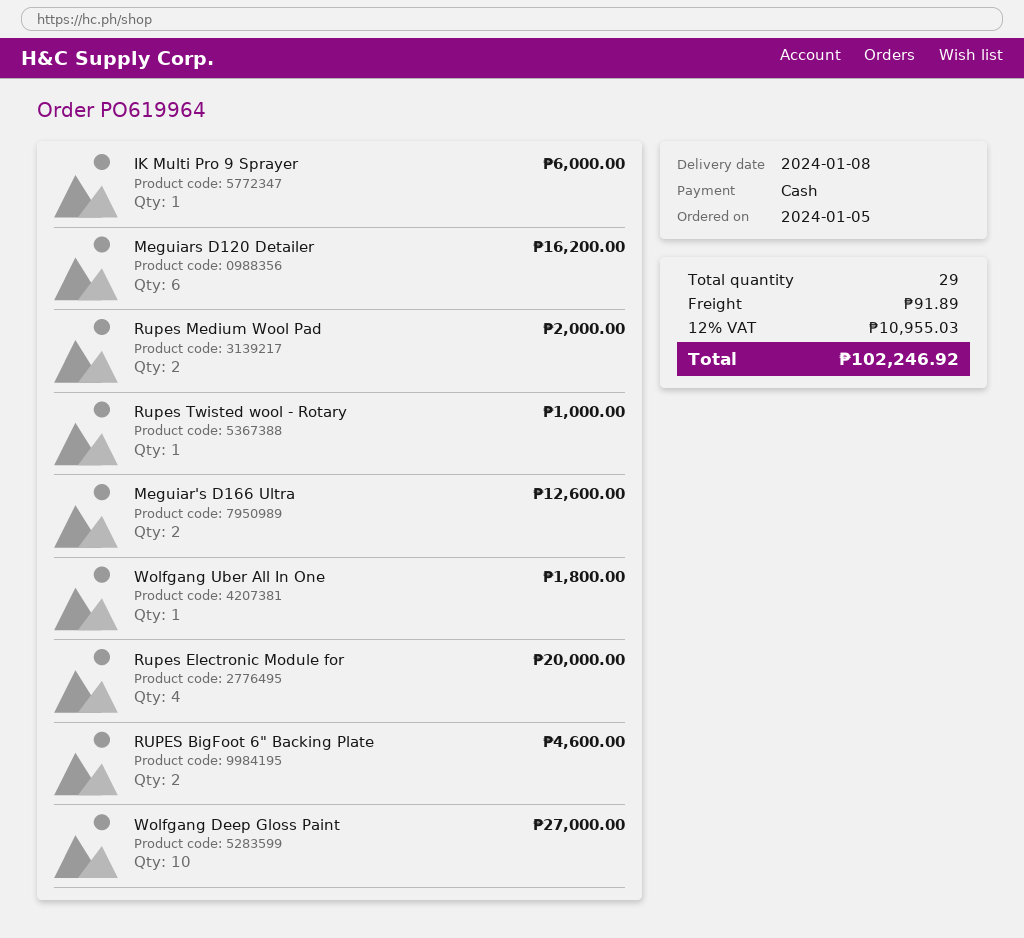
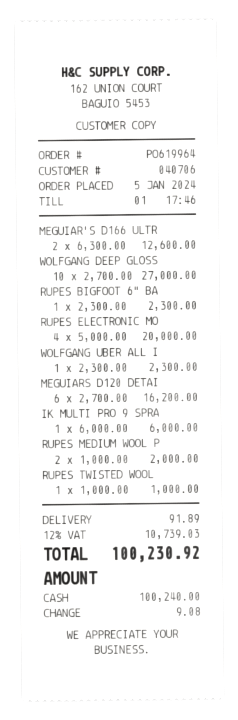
Wolfgang Uber All In One: 1 for 1800.00 -> 1 for 2300.00
RUPES BigFoot 6" Backing Plate: 2 for 4600.00 -> 1 for 2300.00
tax: 12% = 10955.03 -> 12% = 10739.03
total: 102246.92 -> 100230.92

